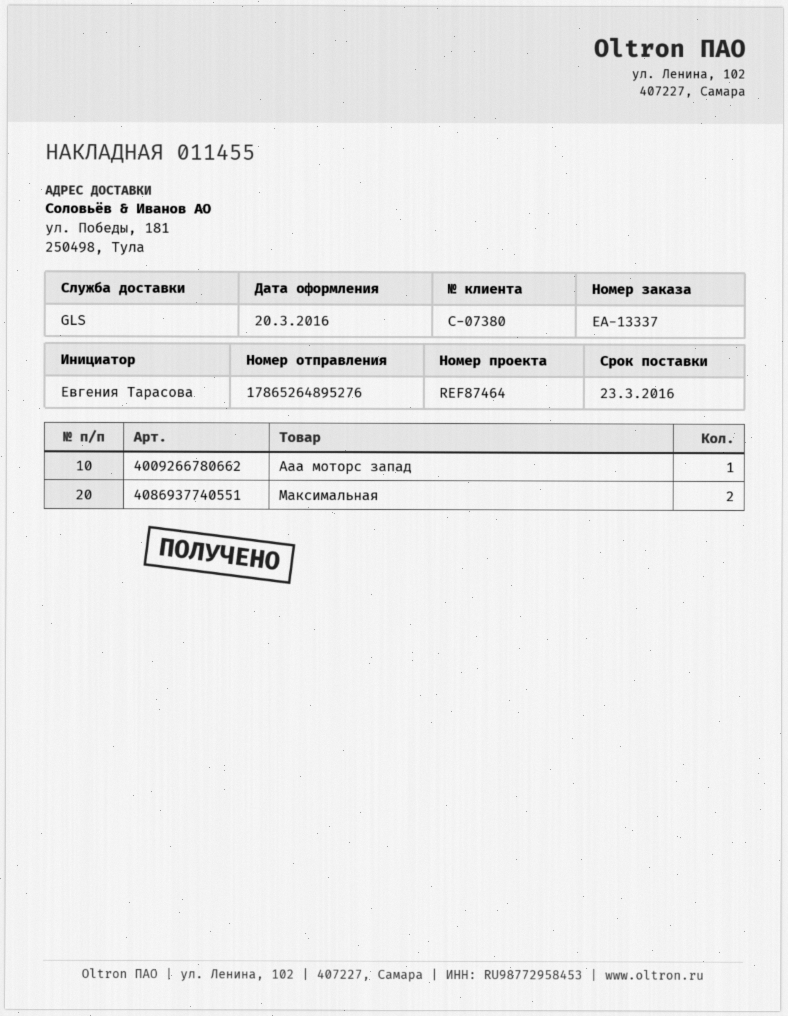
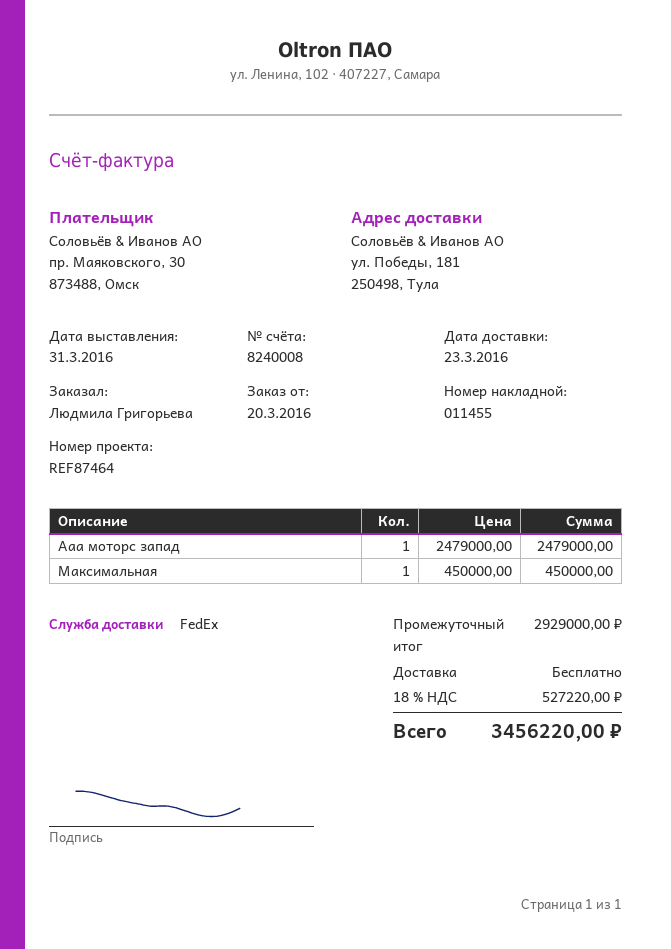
ordered by: Евгения Тарасова -> Людмила Григорьева
shipping method: GLS -> FedEx
Максимальная: 2 -> 1

